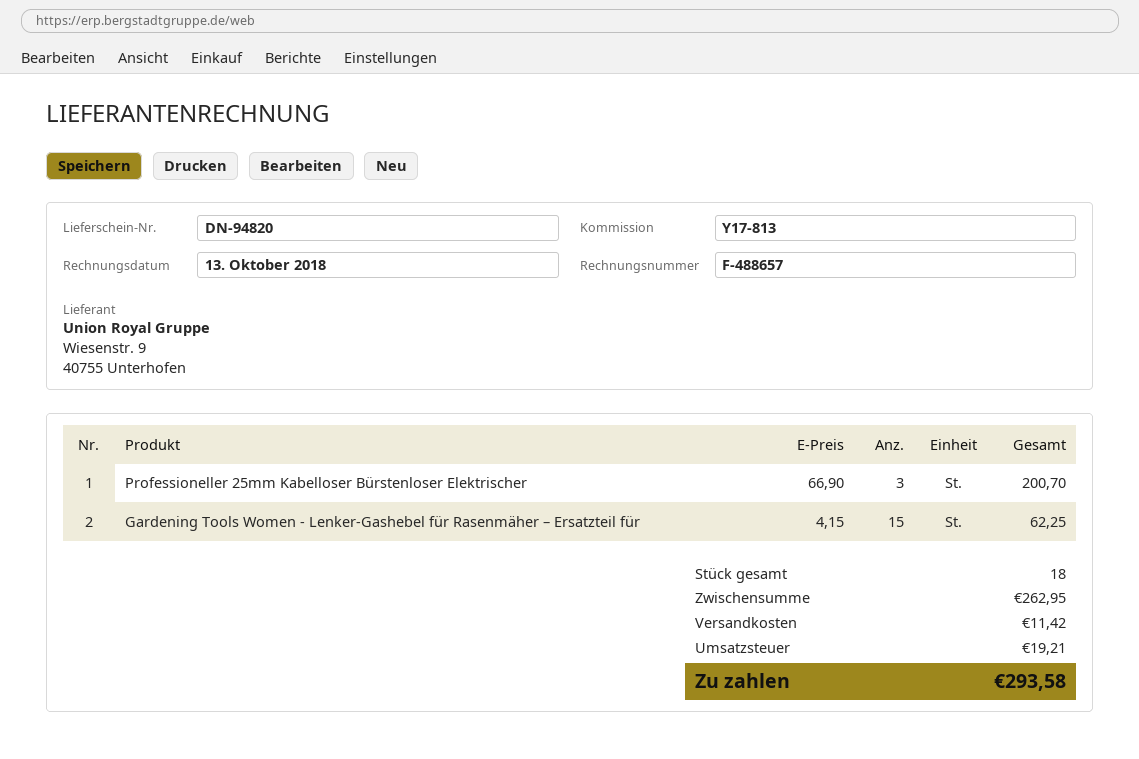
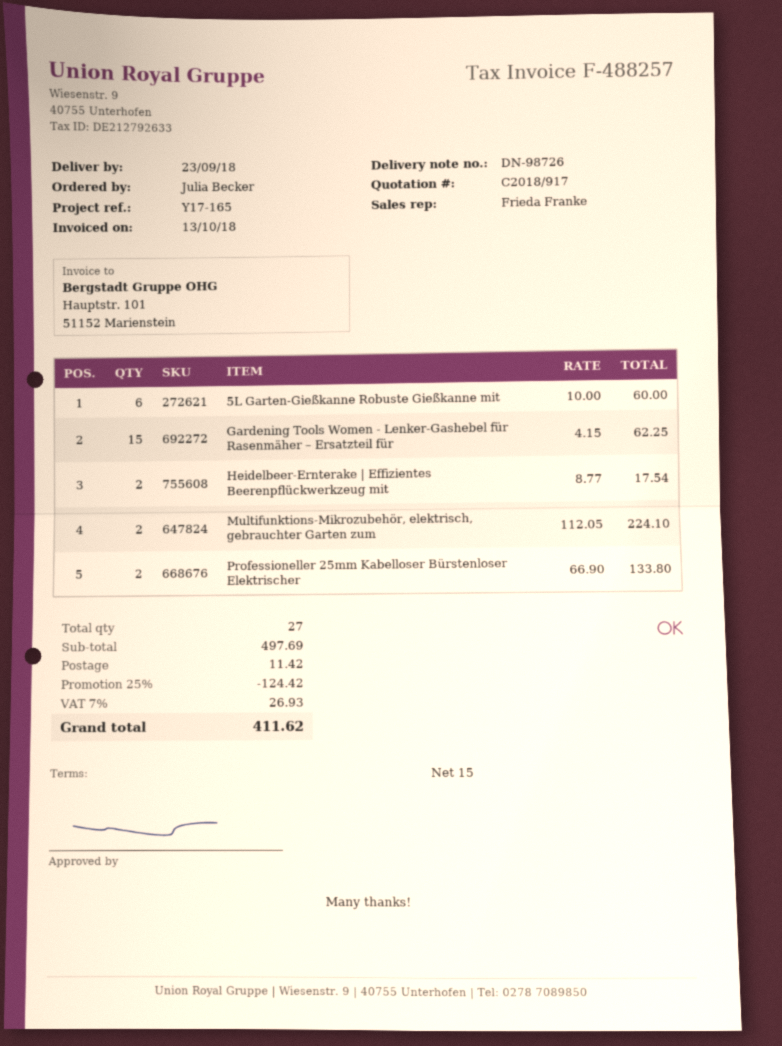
delivery note number: DN-94820 -> DN-98726
invoice number: F-488657 -> F-488257
reference: Y17-813 -> Y17-165
Professioneller 25mm Kabelloser Bürstenloser Elektrischer: 3 x 66.90 = 200.70 -> 2 x 66.90 = 133.80
5L Garten-Gießkanne Robuste Gießkanne mit: none -> 6 x 10.00 = 60.00
Heidelbeer-Ernterake | Effizientes Beerenpflückwerkzeug mit: none -> 2 x 8.77 = 17.54
Multifunktions-Mikrozubehör, elektrisch, gebrauchter Garten zum: none -> 2 x 112.05 = 224.10
total quantity: 18 -> 27
subtotal: 262.95 -> 497.69
discount: none -> 25% = 124.42
tax: 19.21 -> 26.93
total: 293.58 -> 411.62

